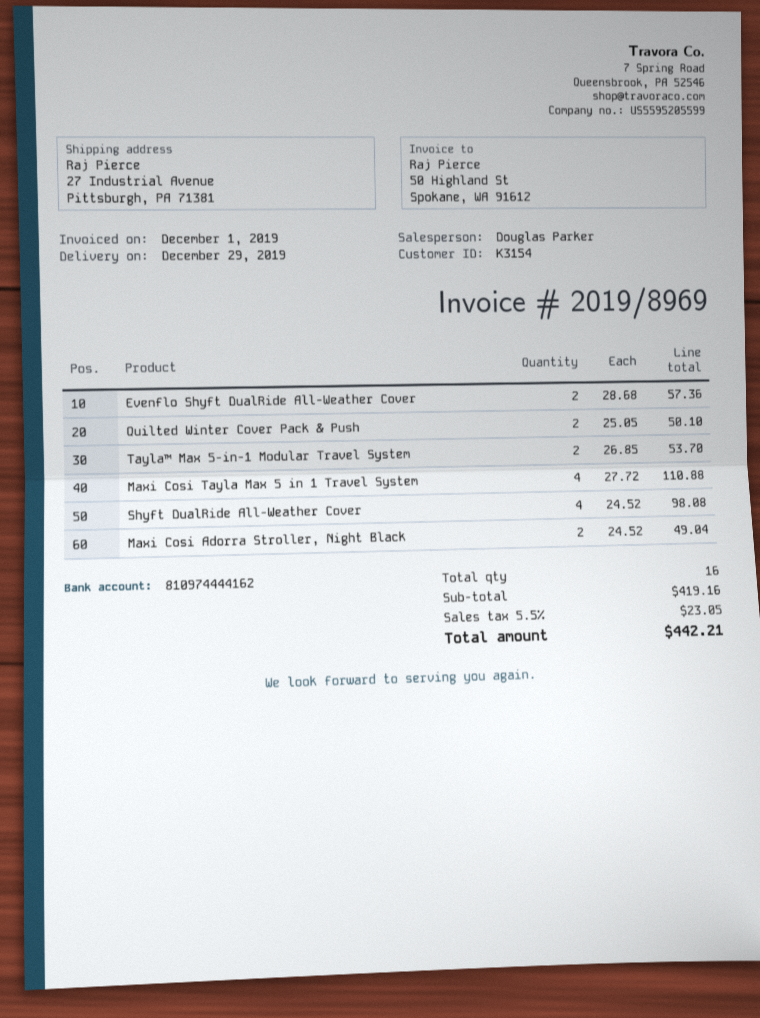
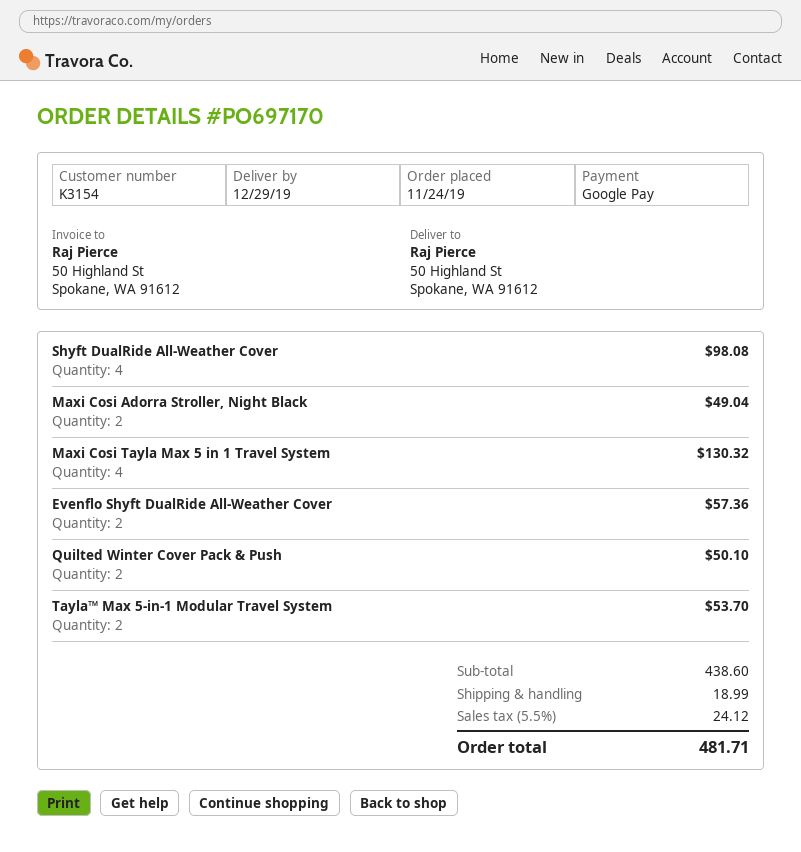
ship to: 27 Industrial Avenue, Pittsburgh, PA 71381 -> 50 Highland St, Spokane, WA 91612
Maxi Cosi Tayla Max 5 in 1 Travel System: 4 for 110.88 -> 4 for 130.32
subtotal: 419.16 -> 438.60
shipping: none -> 18.99
tax: 5.5% = 23.05 -> 5.5% = 24.12
total: 442.21 -> 481.71

